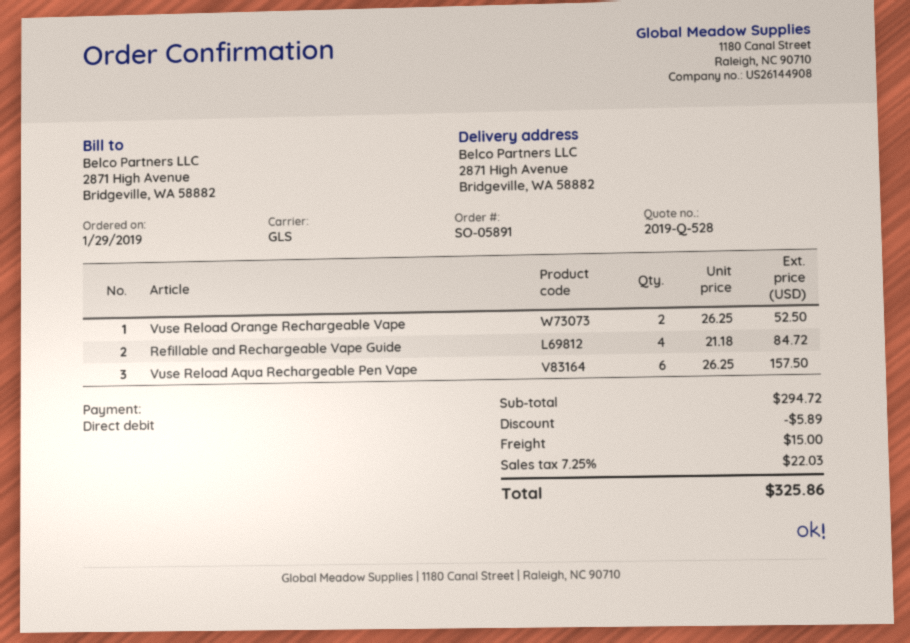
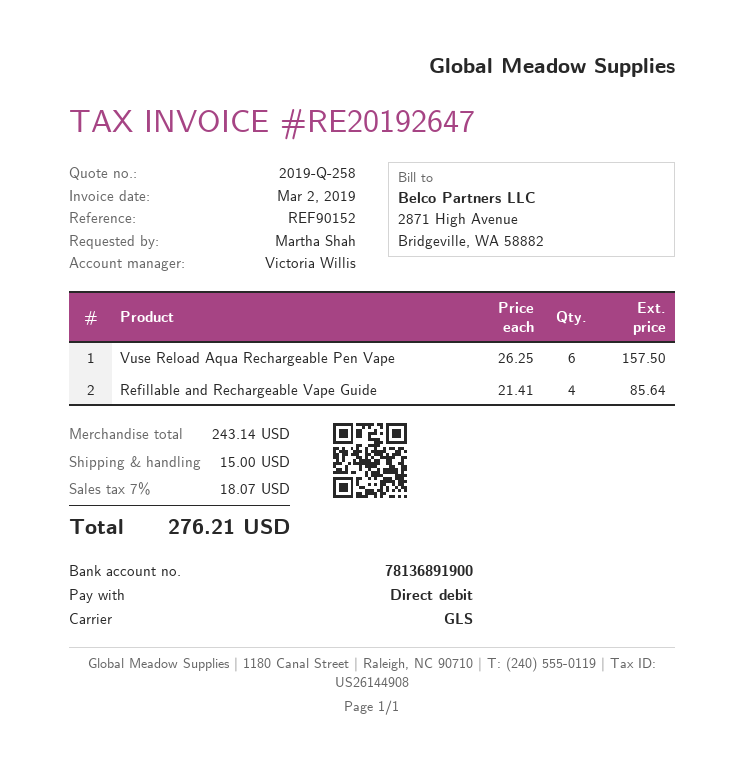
quote number: 2019-Q-528 -> 2019-Q-258
Vuse Reload Orange Rechargeable Vape: 2 x 26.25 = 52.50 -> none
Refillable and Rechargeable Vape Guide: 4 x 21.18 = 84.72 -> 4 x 21.41 = 85.64
subtotal: 294.72 -> 243.14
discount: 5.89 -> none
tax: 7.25% = 22.03 -> 7% = 18.07
total: 325.86 -> 276.21

